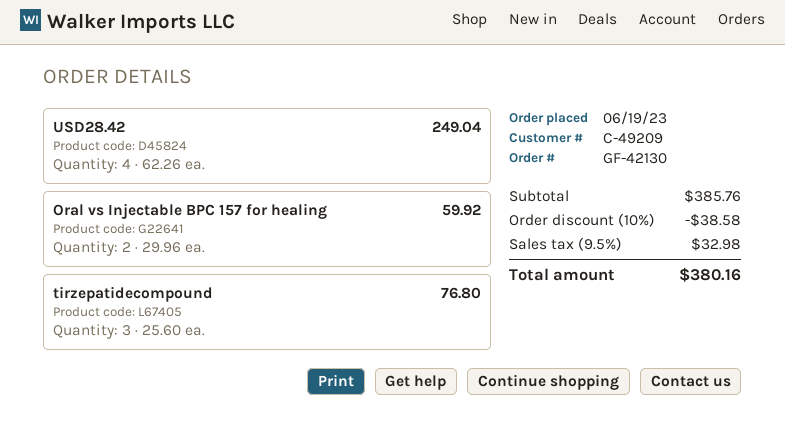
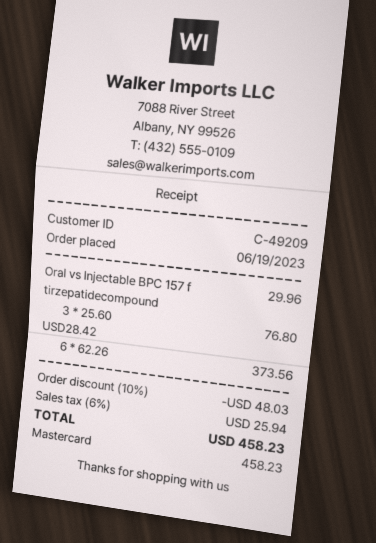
USD28.42: 4 x 62.26 = 249.04 -> 6 x 62.26 = 373.56
Oral vs Injectable BPC 157 for healing: 2 x 29.96 = 59.92 -> 1 x 29.96 = 29.96
discount: 10% = 38.58 -> 10% = 48.03
tax: 9.5% = 32.98 -> 6% = 25.94
total: 380.16 -> 458.23

